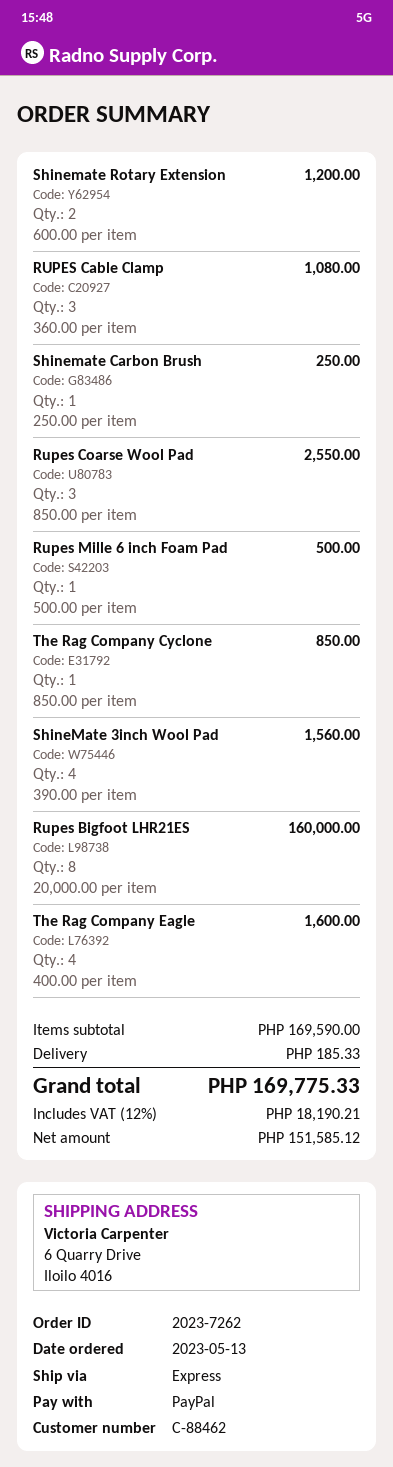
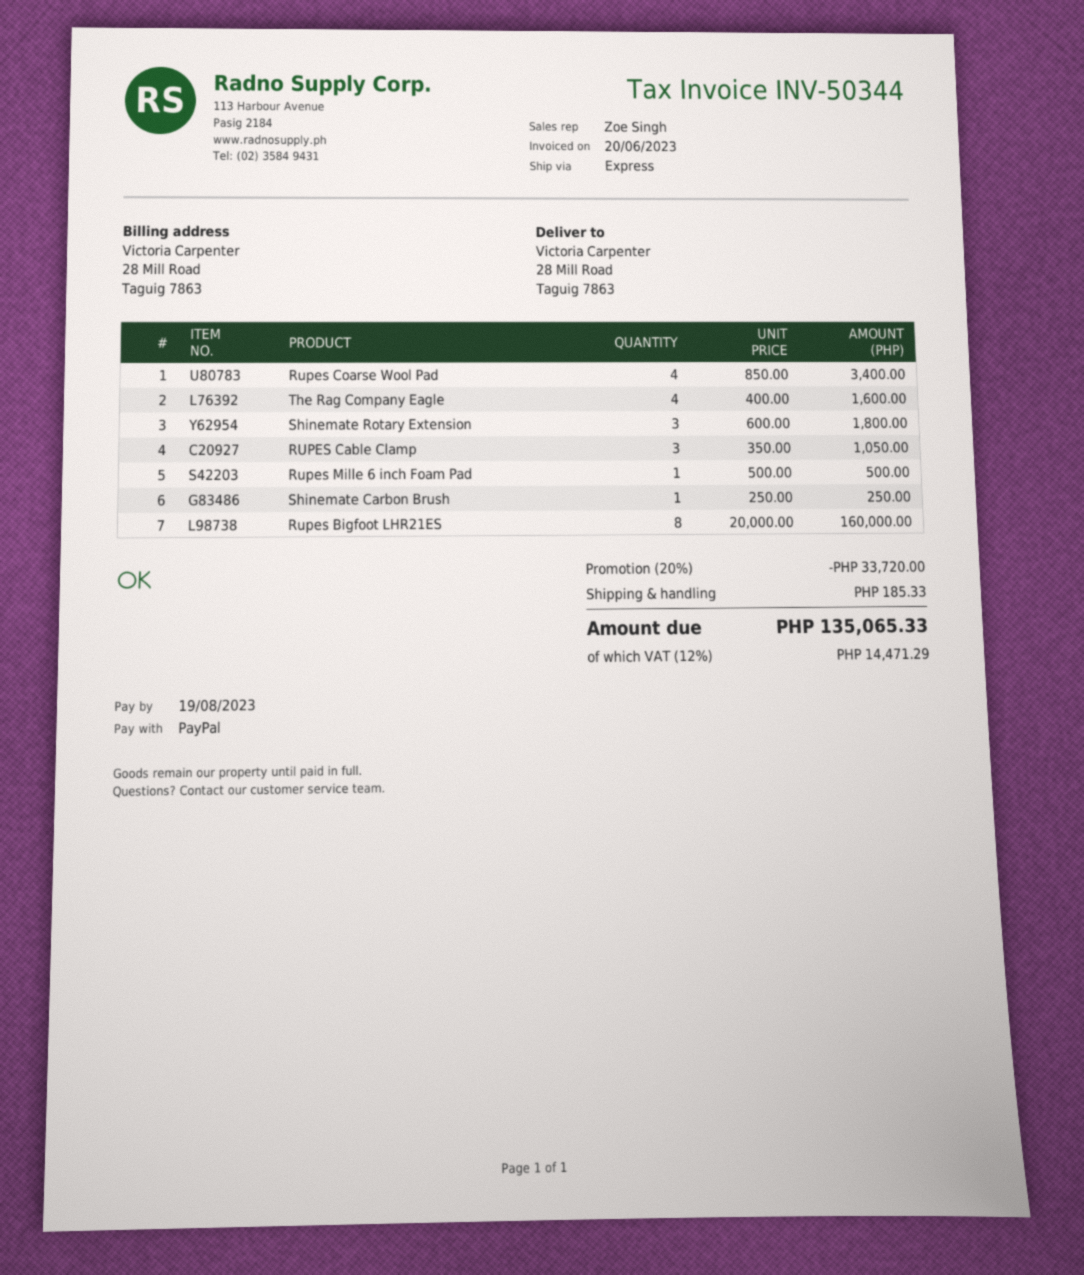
ship to: 6 Quarry Drive, Iloilo 4016 -> 28 Mill Road, Taguig 7863
Shinemate Rotary Extension: 2 x 600.00 = 1200.00 -> 3 x 600.00 = 1800.00
RUPES Cable Clamp: 3 x 360.00 = 1080.00 -> 3 x 350.00 = 1050.00
Rupes Coarse Wool Pad: 3 x 850.00 = 2550.00 -> 4 x 850.00 = 3400.00
The Rag Company Cyclone: 1 x 850.00 = 850.00 -> none
ShineMate 3inch Wool Pad: 4 x 390.00 = 1560.00 -> none
discount: none -> 20% = 33720.00
tax: 12% = 18190.21 -> 12% = 14471.29
total: 169775.33 -> 135065.33

